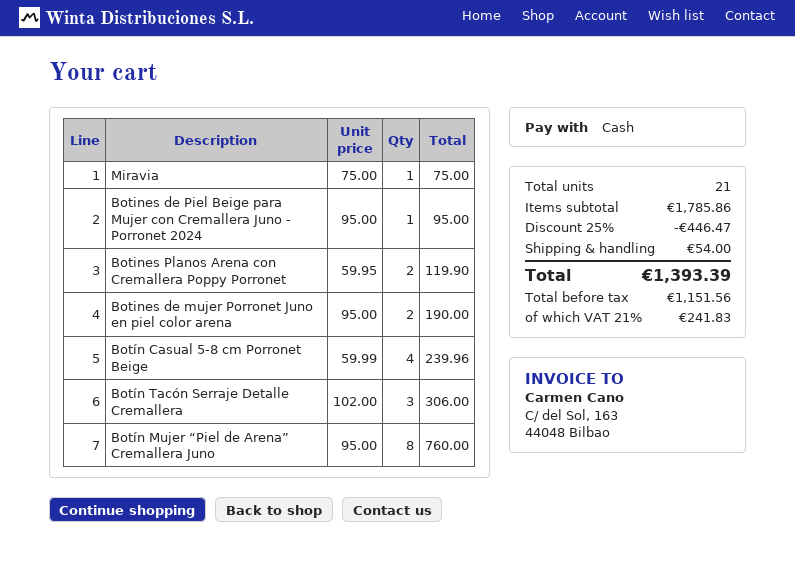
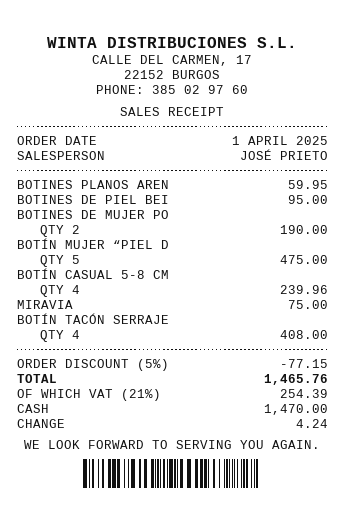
Botines Planos Arena con Cremallera Poppy Porronet: 2 for 119.90 -> 1 for 59.95
Botín Tacón Serraje Detalle Cremallera: 3 for 306.00 -> 4 for 408.00
Botín Mujer “Piel de Arena” Cremallera Juno: 8 for 760.00 -> 5 for 475.00
discount: 25% = 446.47 -> 5% = 77.15
shipping: 54.00 -> none
tax: 21% = 241.83 -> 21% = 254.39
total: 1393.39 -> 1465.76

